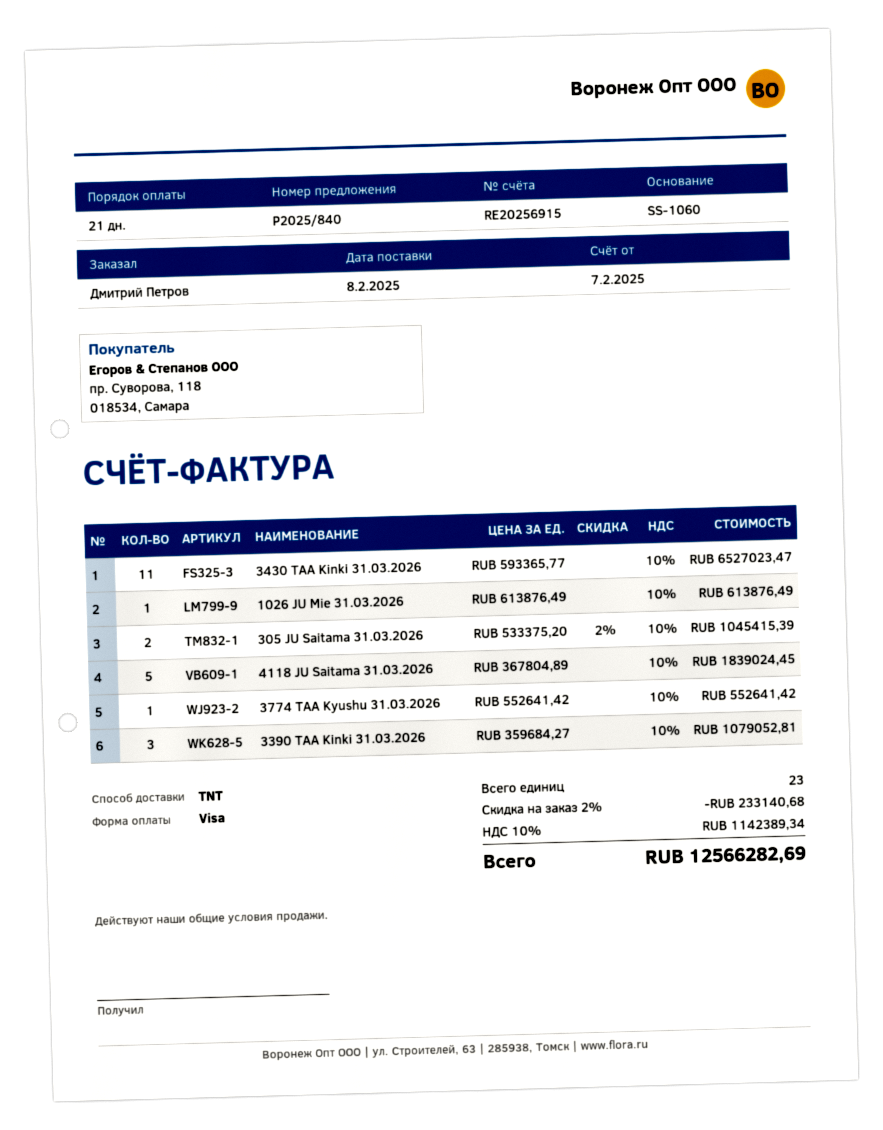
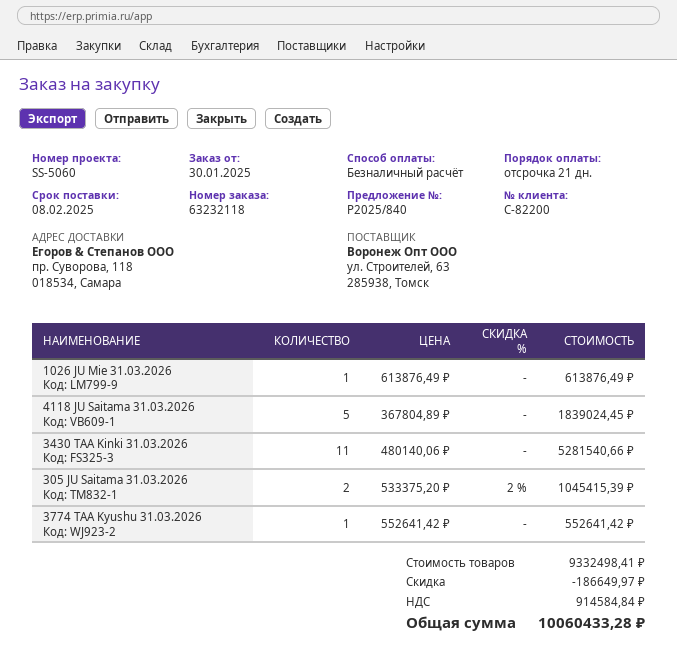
reference: SS-1060 -> SS-5060
payment method: Visa -> bank transfer
3430 TAA Kinki 31.03.2026: 11 x 593365.77 = 6527023.47 -> 11 x 480140.06 = 5281540.66
3390 TAA Kinki 31.03.2026: 3 x 359684.27 = 1079052.81 -> none
discount: 233140.68 -> 186649.97
tax: 1142389.34 -> 914584.84
total: 12566282.69 -> 10060433.28

